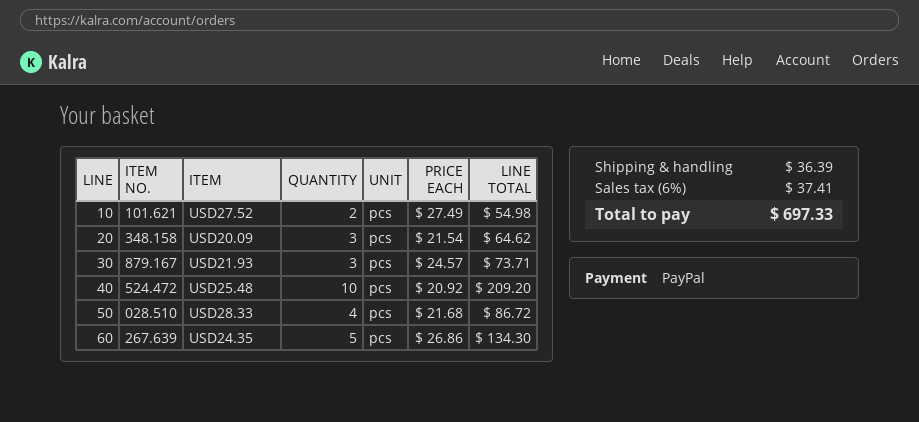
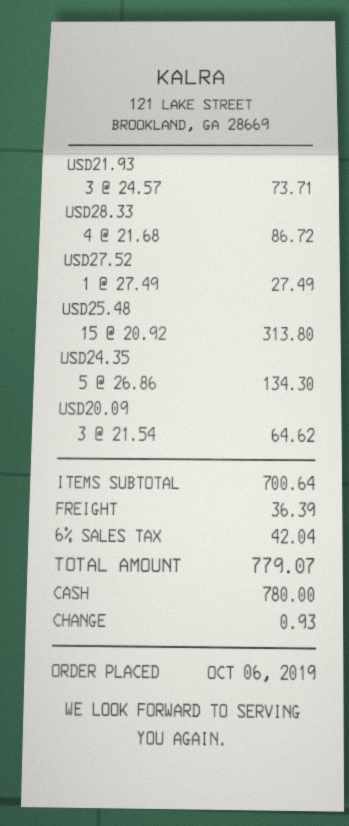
payment method: PayPal -> cash
USD27.52: 2 x 27.49 = 54.98 -> 1 x 27.49 = 27.49
USD25.48: 10 x 20.92 = 209.20 -> 15 x 20.92 = 313.80
tax: 6% = 37.41 -> 6% = 42.04
total: 697.33 -> 779.07

